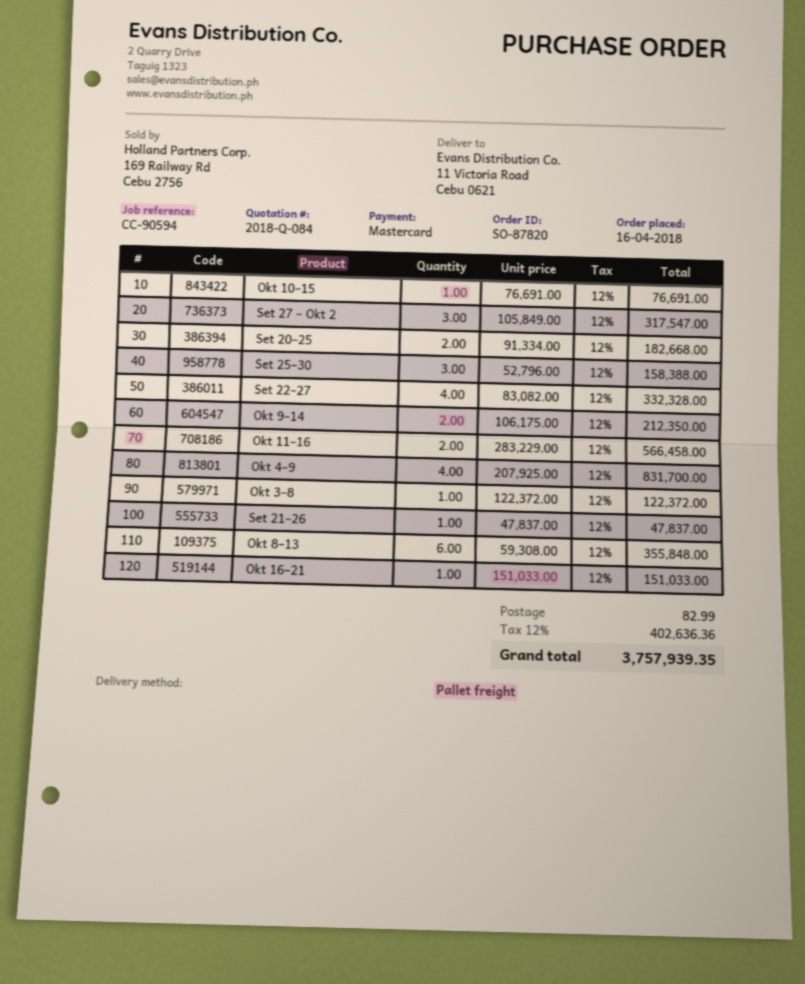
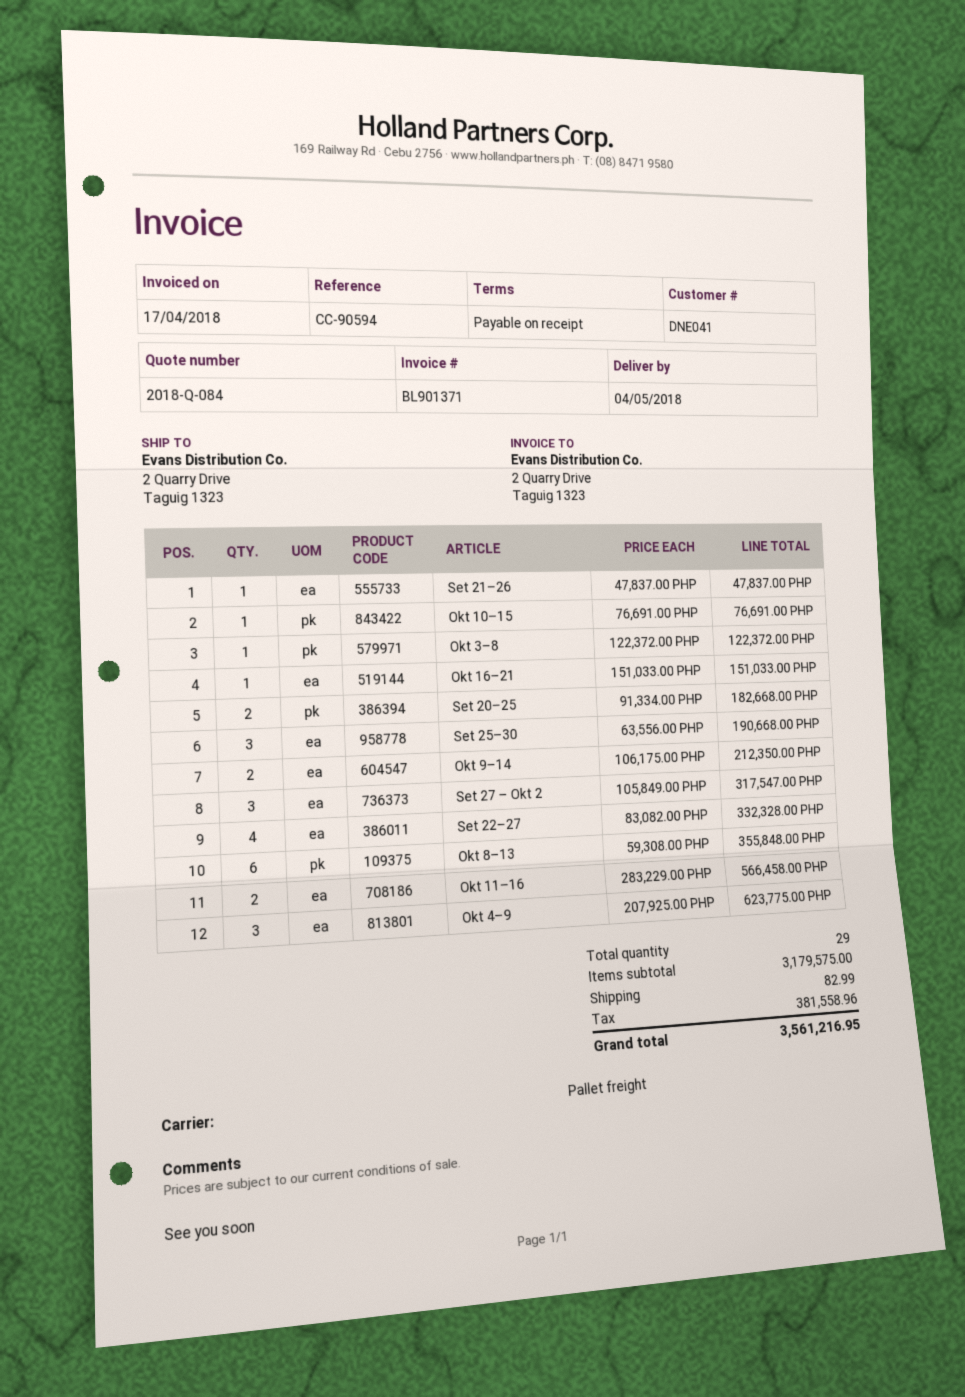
ship to: 11 Victoria Road, Cebu 0621 -> 2 Quarry Drive, Taguig 1323
Set 25–30: 3 x 52796.00 = 158388.00 -> 3 x 63556.00 = 190668.00
Okt 4–9: 4 x 207925.00 = 831700.00 -> 3 x 207925.00 = 623775.00
tax: 402636.36 -> 381558.96
total: 3757939.35 -> 3561216.95

